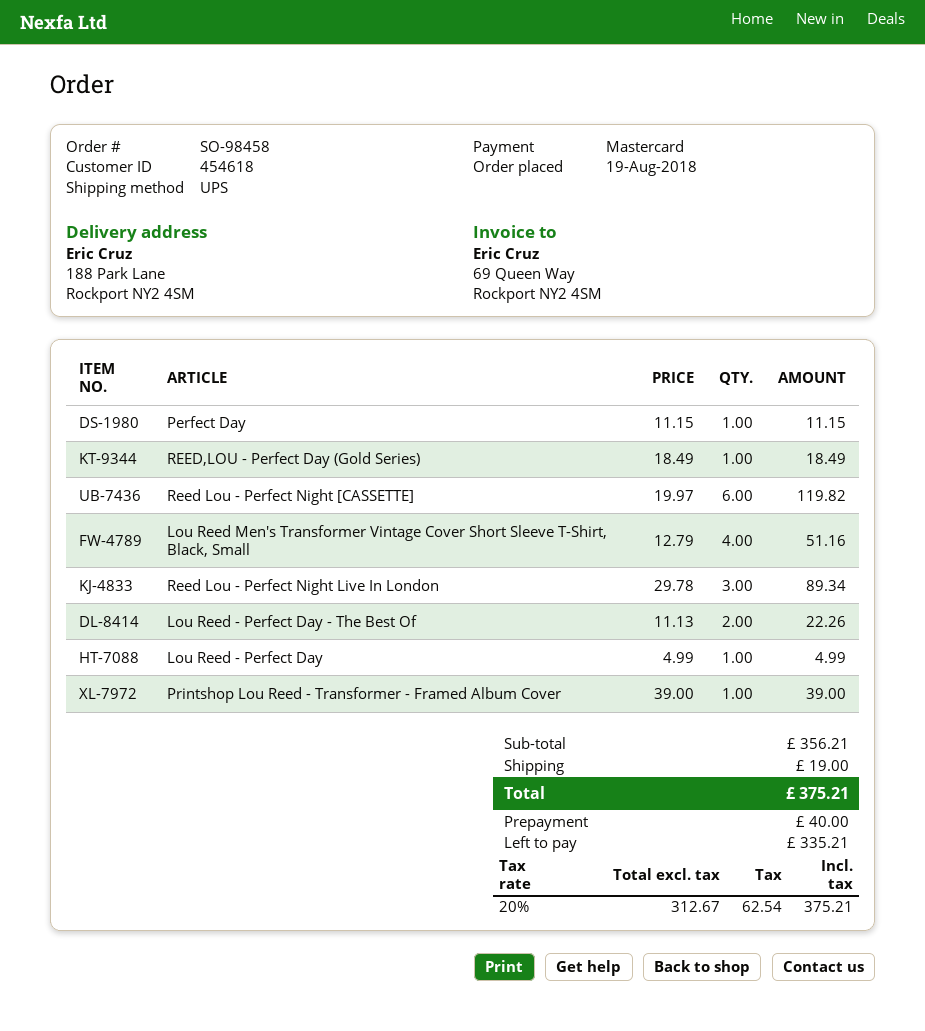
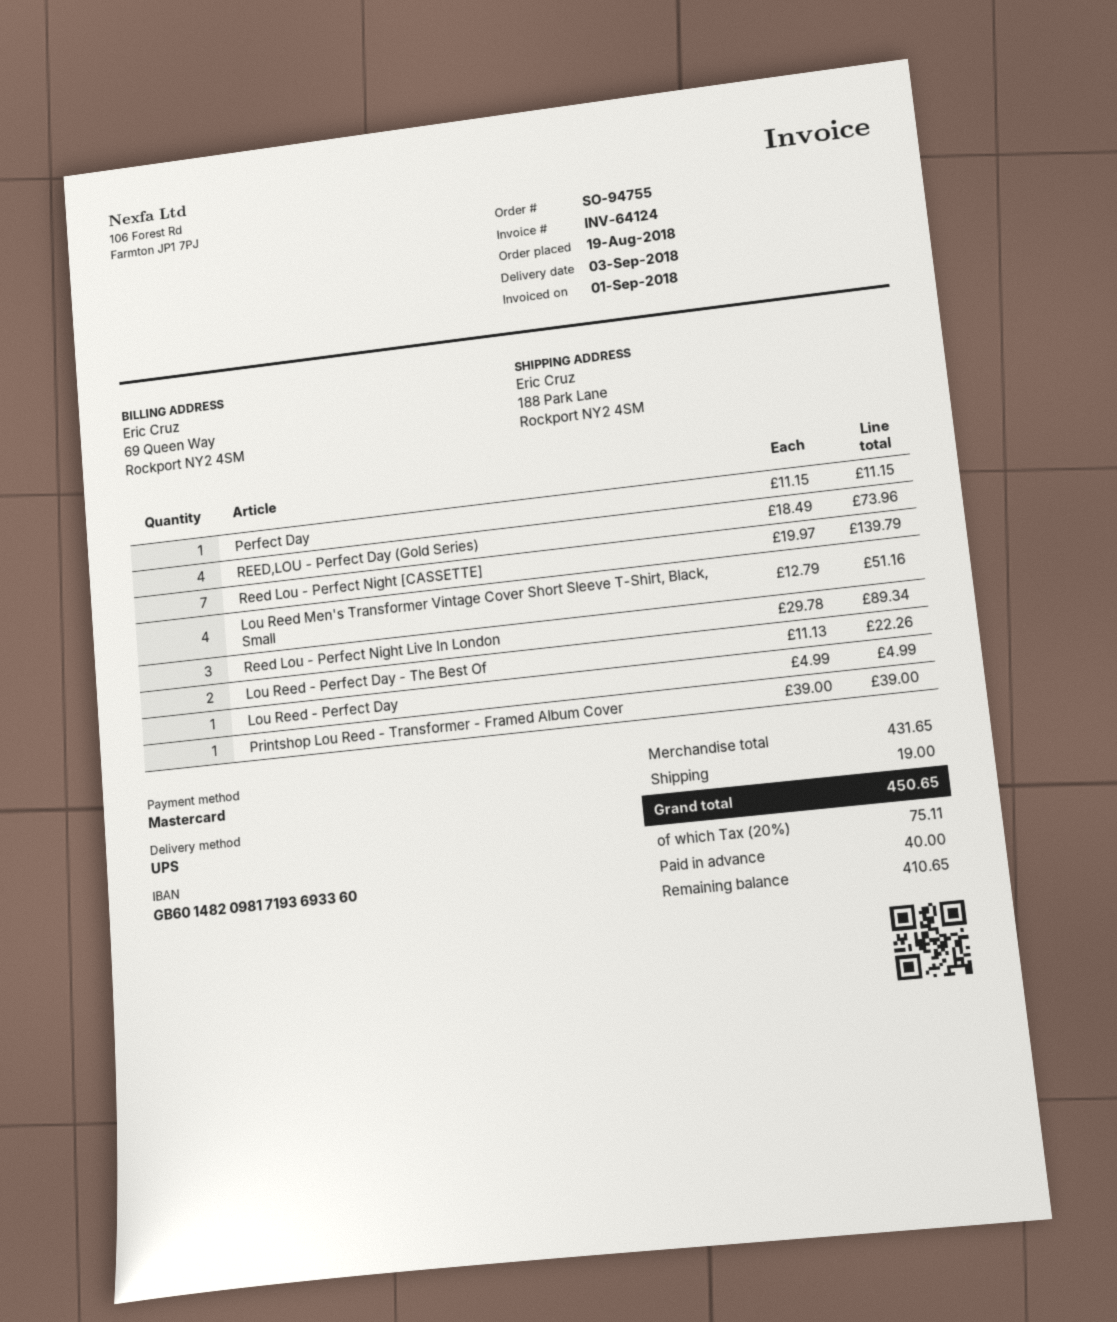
order number: SO-98458 -> SO-94755
REED,LOU - Perfect Day (Gold Series): 1 x 18.49 = 18.49 -> 4 x 18.49 = 73.96
Reed Lou - Perfect Night [CASSETTE]: 6 x 19.97 = 119.82 -> 7 x 19.97 = 139.79
subtotal: 356.21 -> 431.65
tax: 20% = 62.54 -> 20% = 75.11
total: 375.21 -> 450.65
balance: 335.21 -> 410.65

